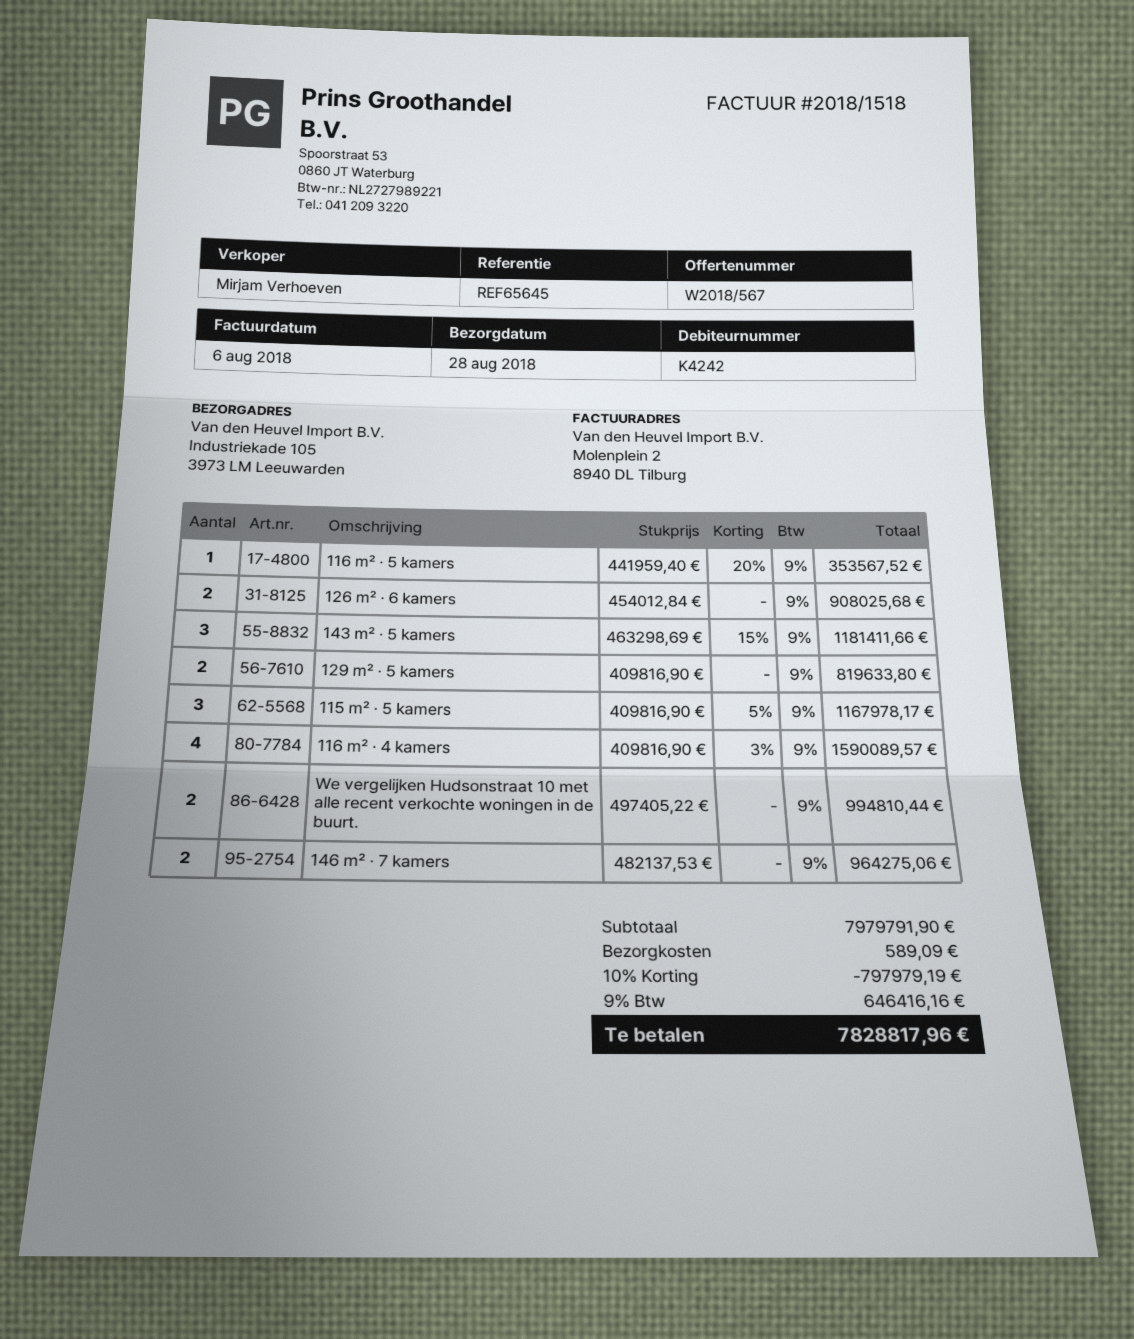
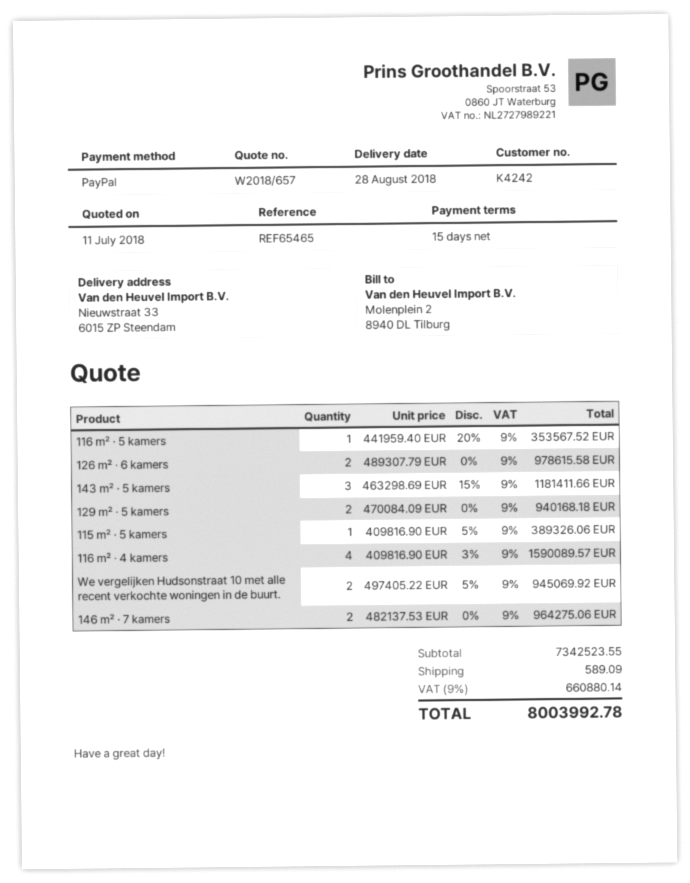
quote number: W2018/567 -> W2018/657
reference: REF65645 -> REF65465
ship to: Industriekade 105, 3973 LM Leeuwarden -> Nieuwstraat 33, 6015 ZP Steendam
126 m² · 6 kamers: 2 x 454012.84 = 908025.68 -> 2 x 489307.79 = 978615.58
129 m² · 5 kamers: 2 x 409816.90 = 819633.80 -> 2 x 470084.09 = 940168.18
115 m² · 5 kamers: 3 x 409816.90 - 5% = 1167978.17 -> 1 x 409816.90 - 5% = 389326.06
We vergelijken Hudsonstraat 10 met alle recent verkochte woningen in de buurt.: 2 x 497405.22 = 994810.44 -> 2 x 497405.22 - 5% = 945069.92
subtotal: 7979791.90 -> 7342523.55
discount: 10% = 797979.19 -> none
tax: 9% = 646416.16 -> 9% = 660880.14
total: 7828817.96 -> 8003992.78

